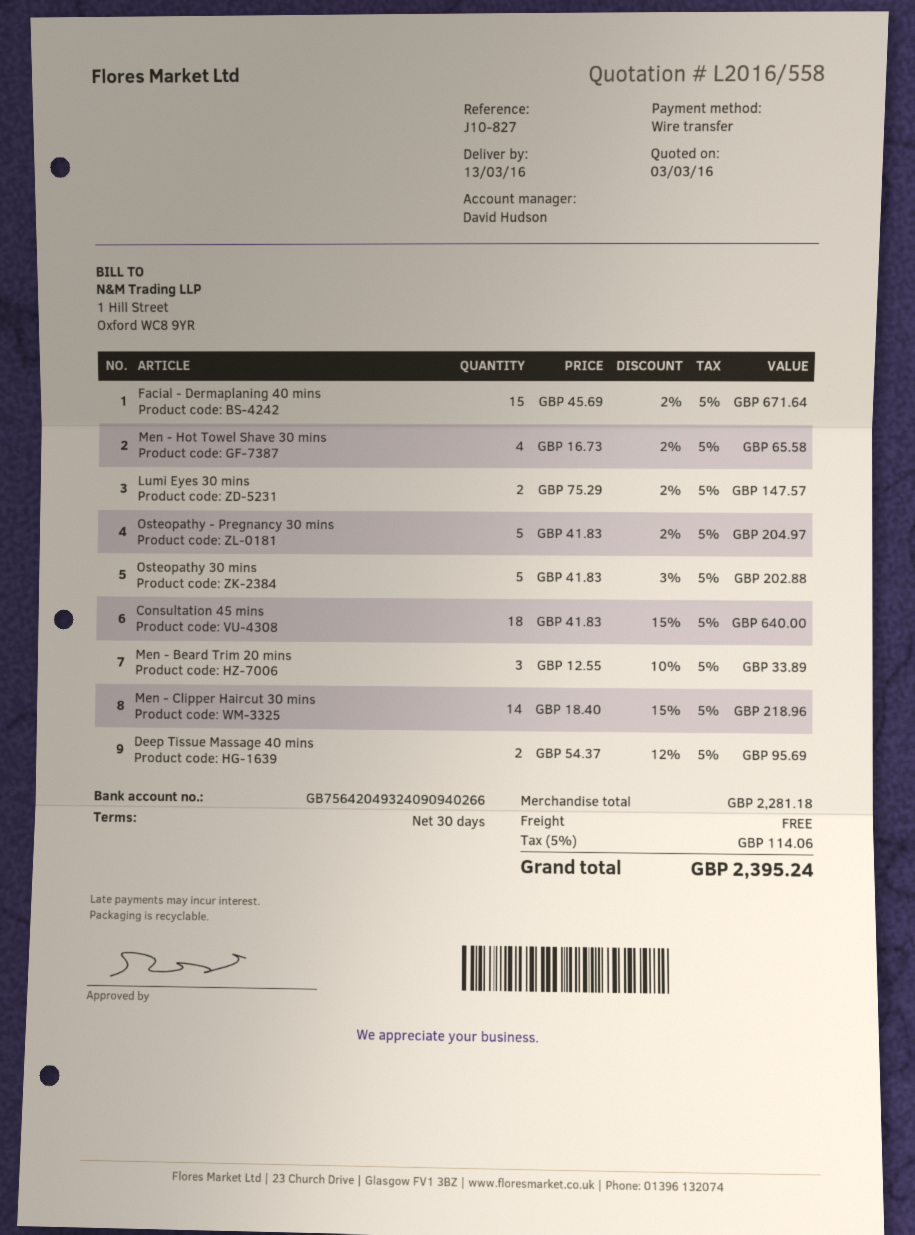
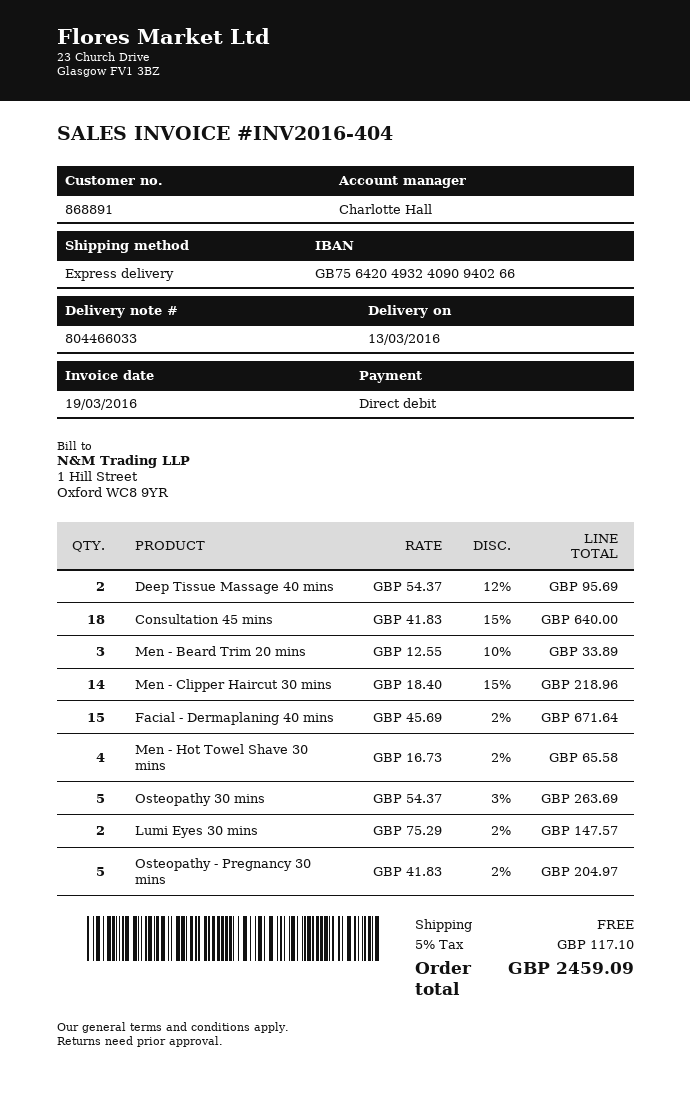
sales rep: David Hudson -> Charlotte Hall
payment method: bank transfer -> direct debit
Osteopathy 30 mins: 5 x 41.83 - 3% = 202.88 -> 5 x 54.37 - 3% = 263.69
tax: 5% = 114.06 -> 5% = 117.10
total: 2395.24 -> 2459.09

